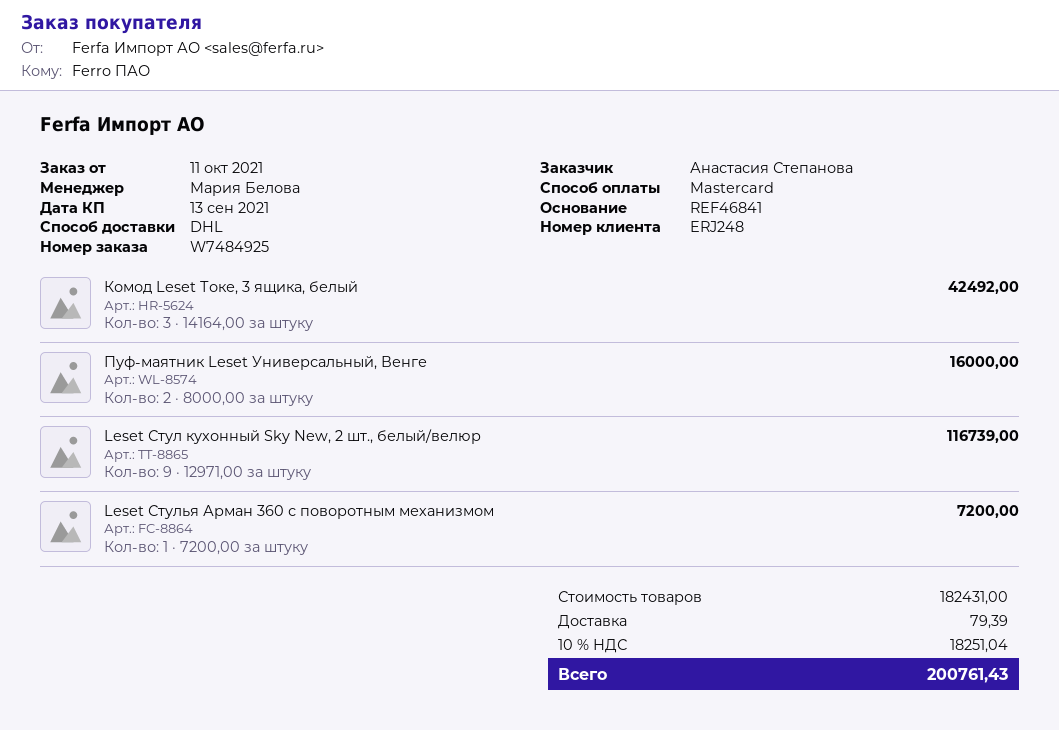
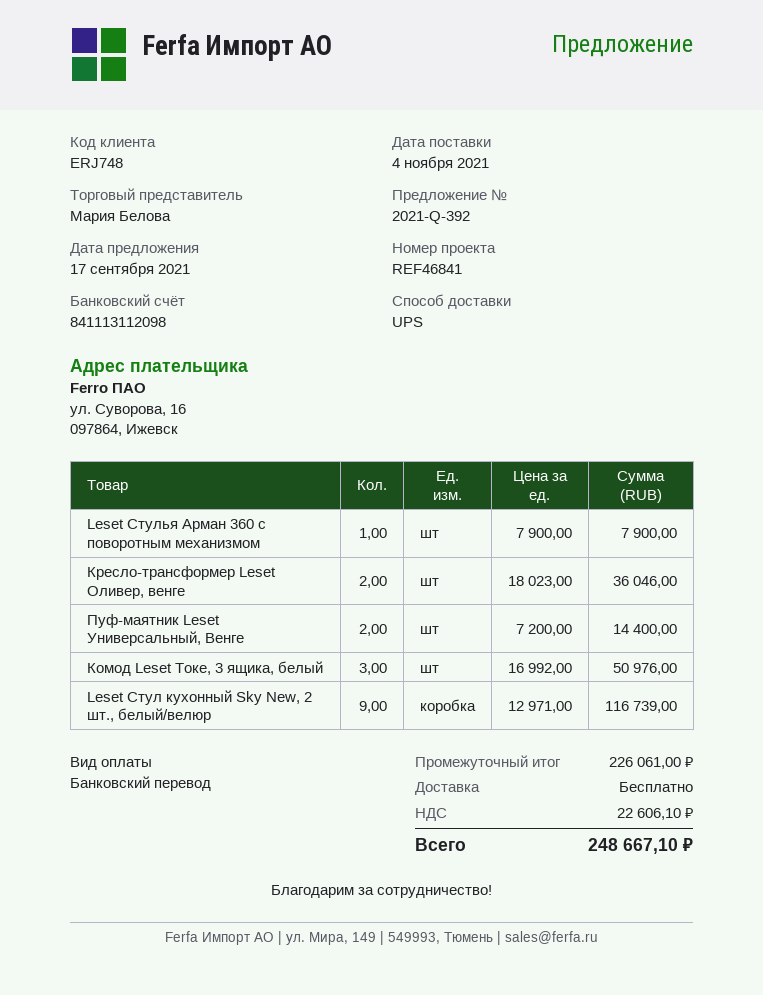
quote date: 2021-09-13 -> 2021-09-17
customer number: ERJ248 -> ERJ748
payment method: Mastercard -> bank transfer
shipping method: DHL -> UPS
Комод Leset Токе, 3 ящика, белый: 3 x 14164.00 = 42492.00 -> 3 x 16992.00 = 50976.00
Пуф-маятник Leset Универсальный, Венге: 2 x 8000.00 = 16000.00 -> 2 x 7200.00 = 14400.00
Leset Стулья Арман 360 с поворотным механизмом: 1 x 7200.00 = 7200.00 -> 1 x 7900.00 = 7900.00
Кресло-трансформер Leset Оливер, венге: none -> 2 x 18023.00 = 36046.00
subtotal: 182431.00 -> 226061.00
shipping: 79.39 -> 0.00
tax: 18251.04 -> 22606.10
total: 200761.43 -> 248667.10

